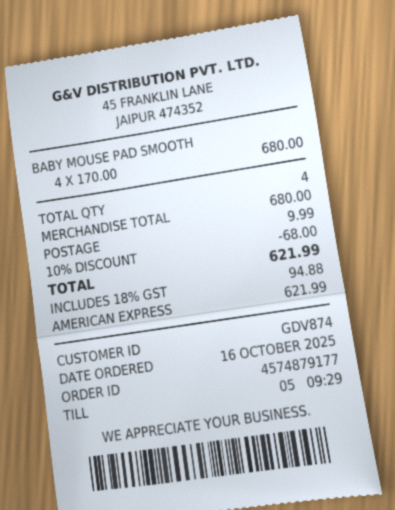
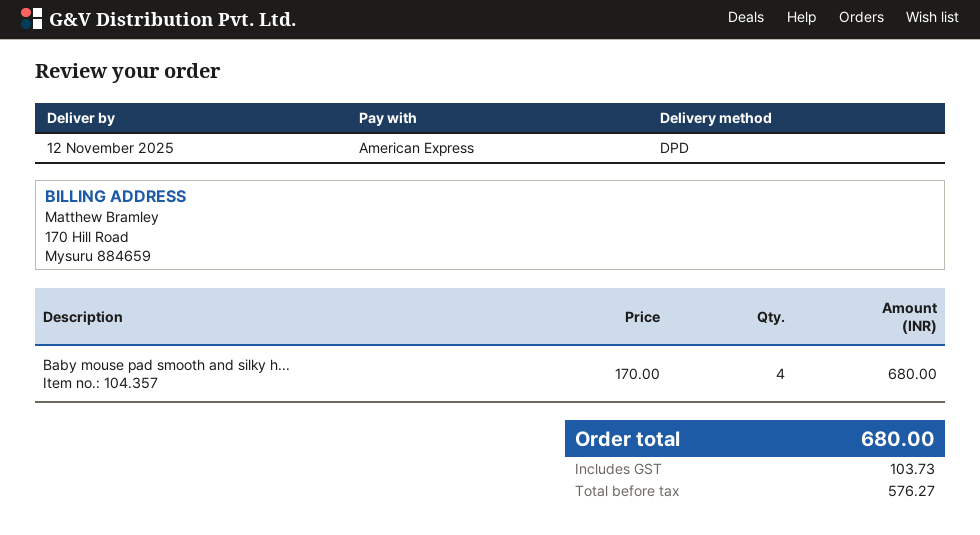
discount: 10% = 68.00 -> none
shipping: 9.99 -> none
tax: 94.88 -> 103.73
total: 621.99 -> 680.00

